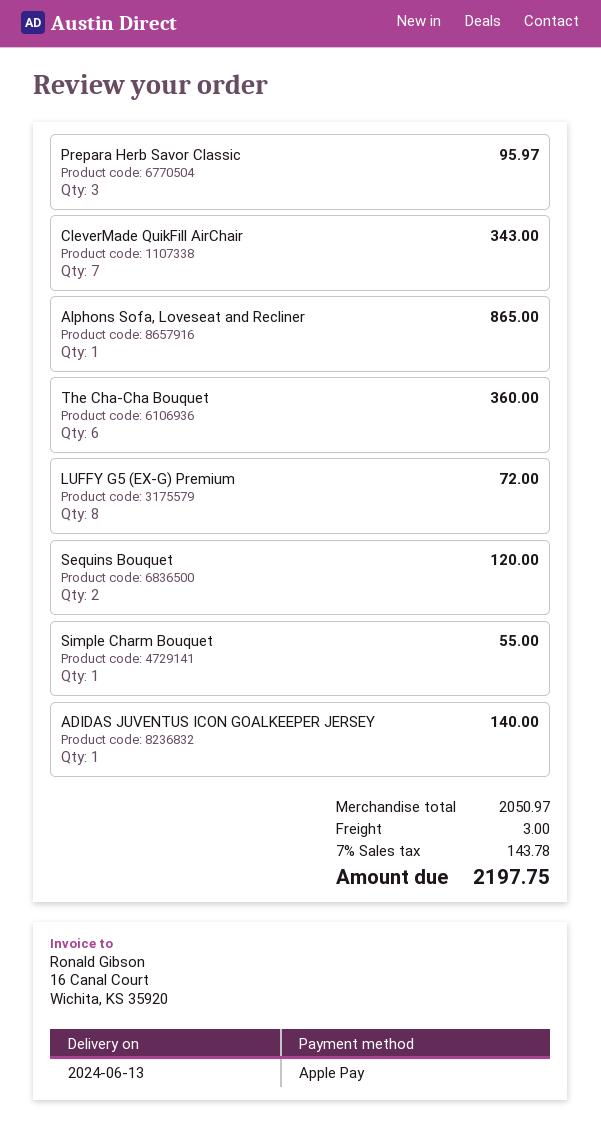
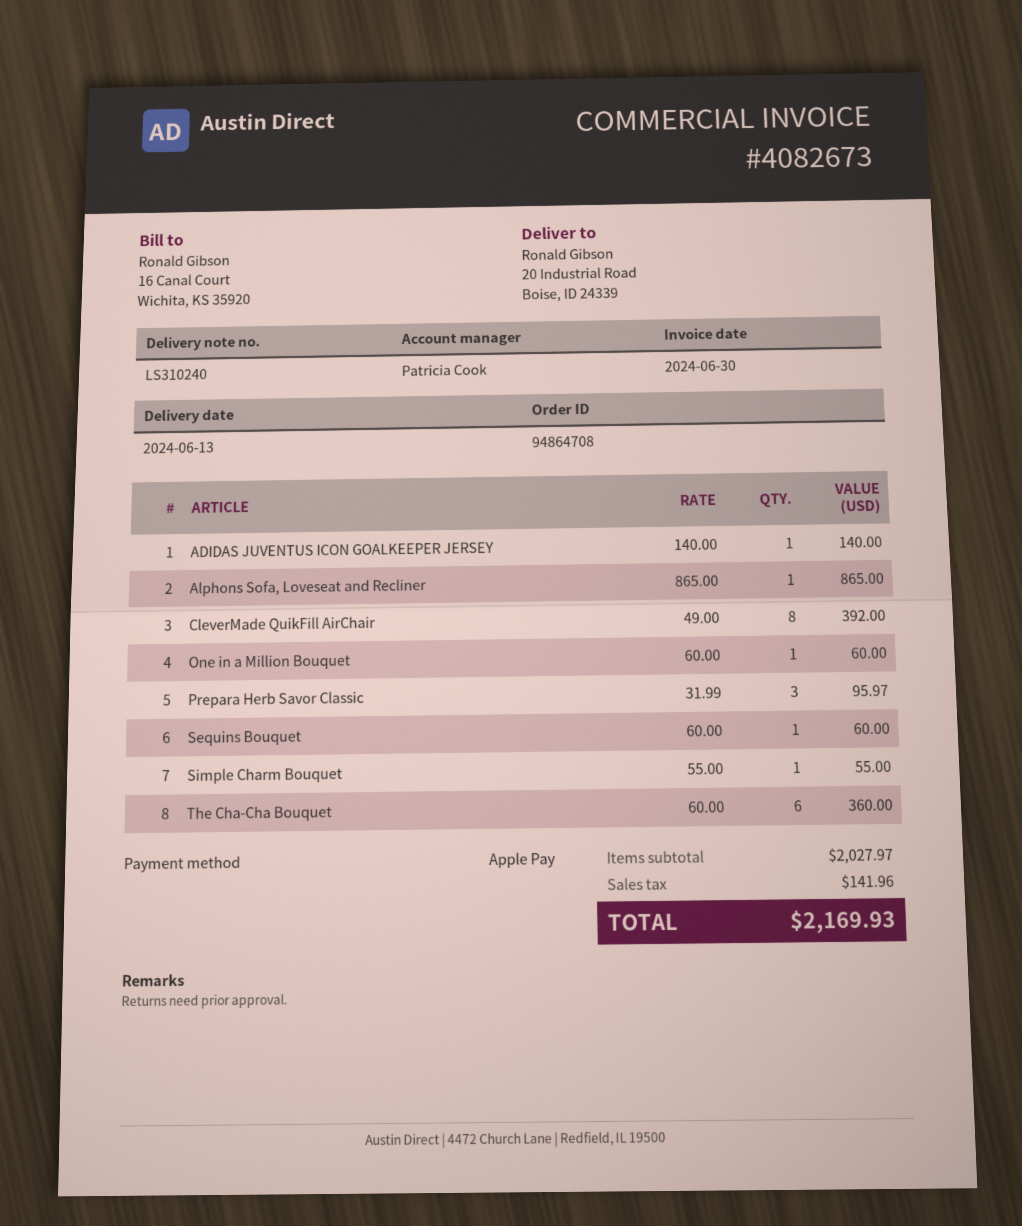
CleverMade QuikFill AirChair: 7 for 343.00 -> 8 for 392.00
LUFFY G5 (EX-G) Premium: 8 for 72.00 -> none
Sequins Bouquet: 2 for 120.00 -> 1 for 60.00
One in a Million Bouquet: none -> 1 for 60.00
subtotal: 2050.97 -> 2027.97
shipping: 3.00 -> none
tax: 143.78 -> 141.96
total: 2197.75 -> 2169.93

